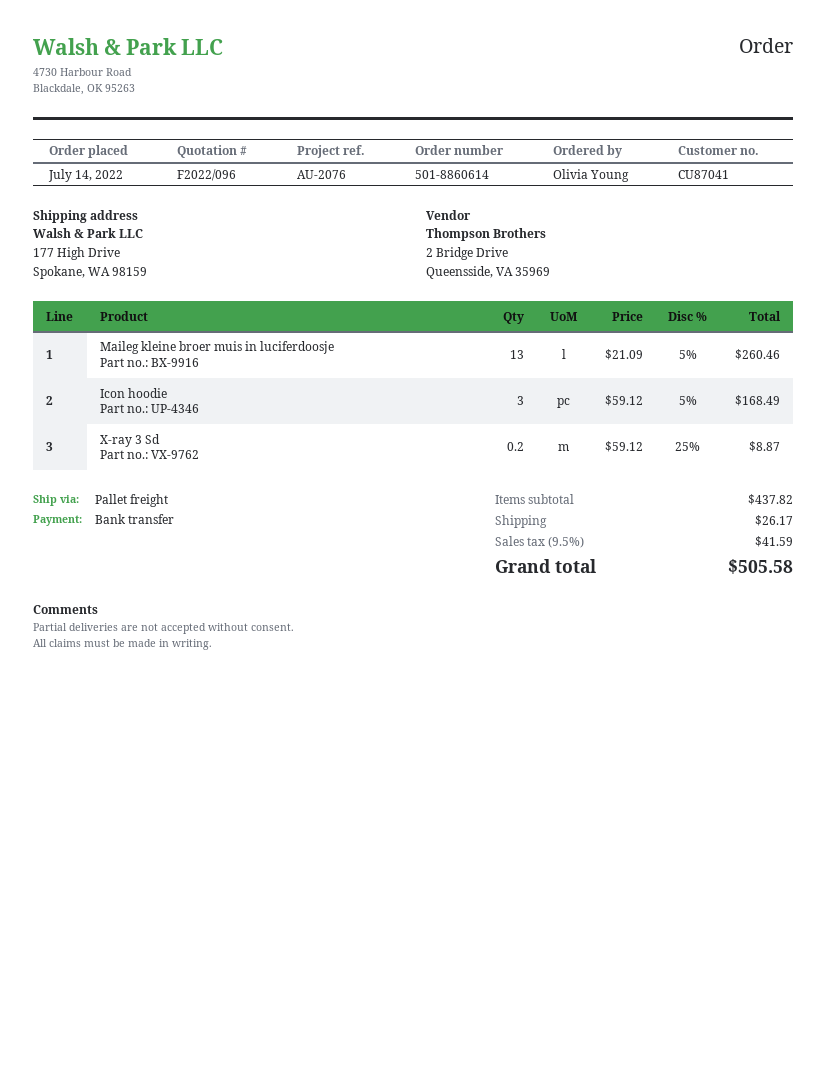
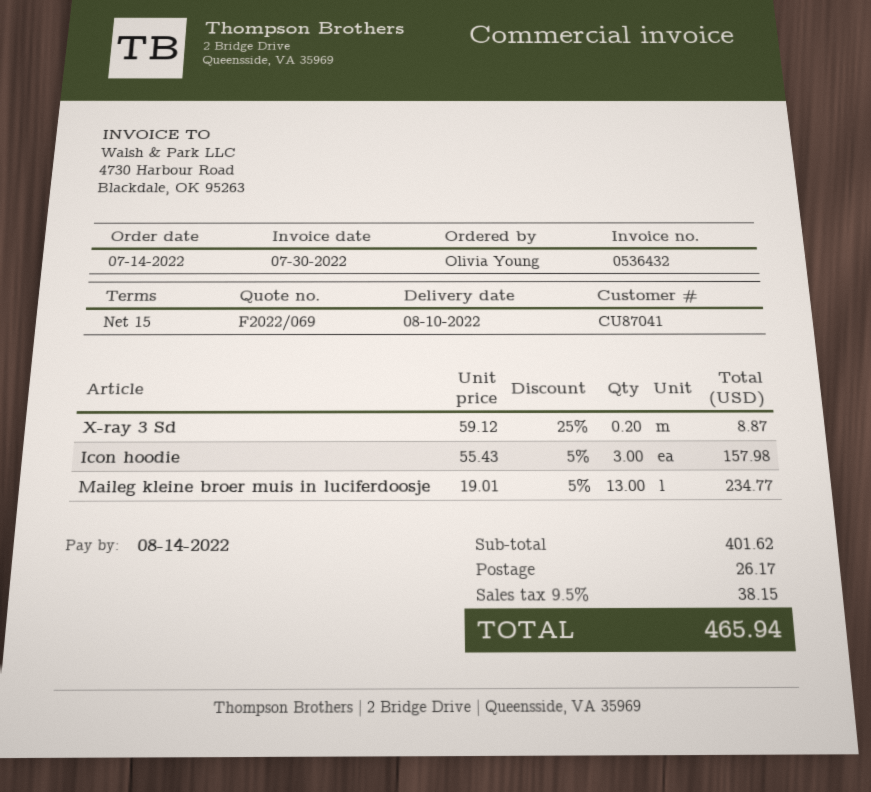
quote number: F2022/096 -> F2022/069
Maileg kleine broer muis in luciferdoosje: 13 x 21.09 - 5% = 260.46 -> 13 x 19.01 - 5% = 234.77
Icon hoodie: 3 x 59.12 - 5% = 168.49 -> 3 x 55.43 - 5% = 157.98
subtotal: 437.82 -> 401.62
tax: 9.5% = 41.59 -> 9.5% = 38.15
total: 505.58 -> 465.94

